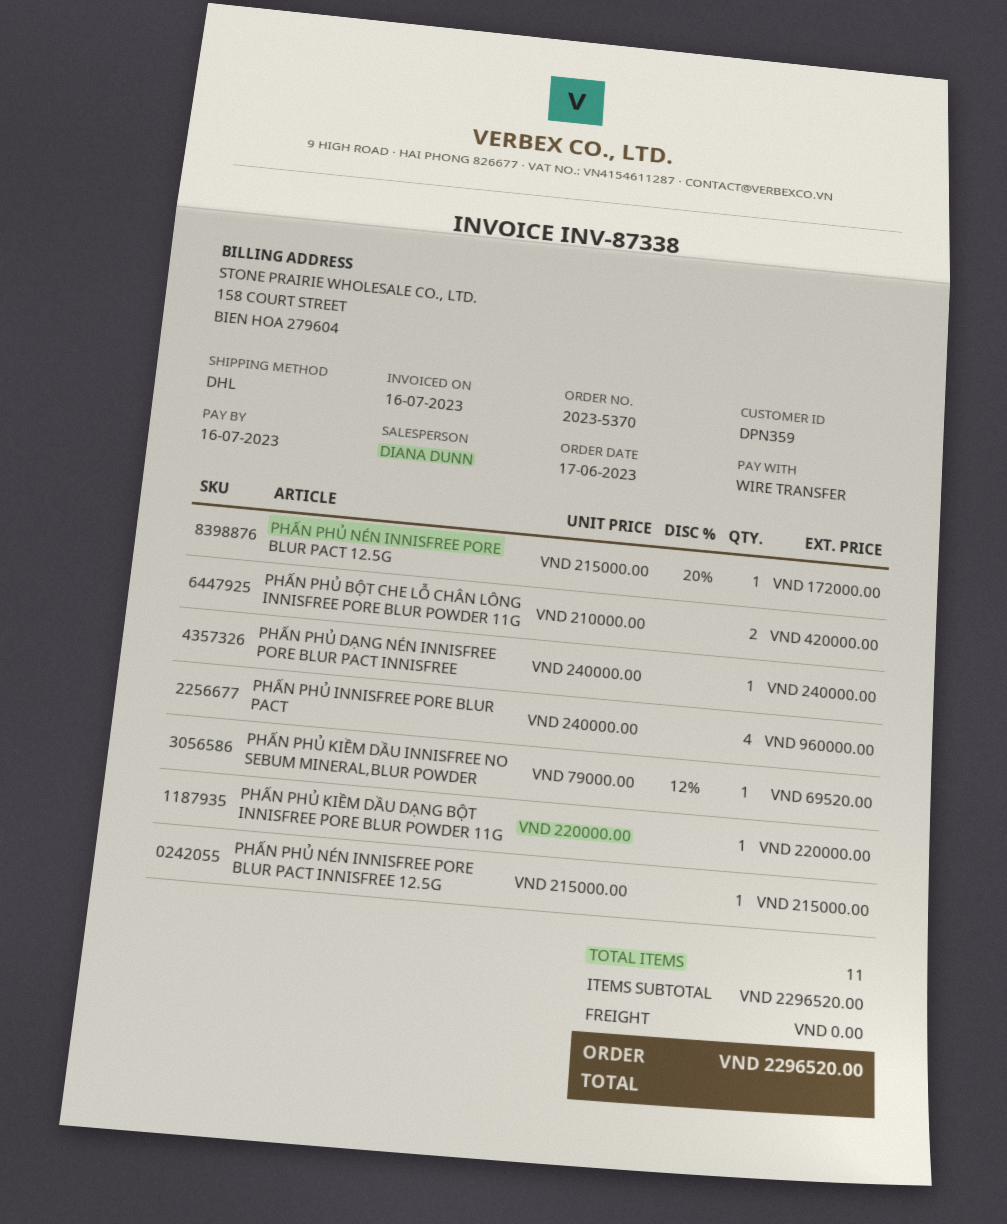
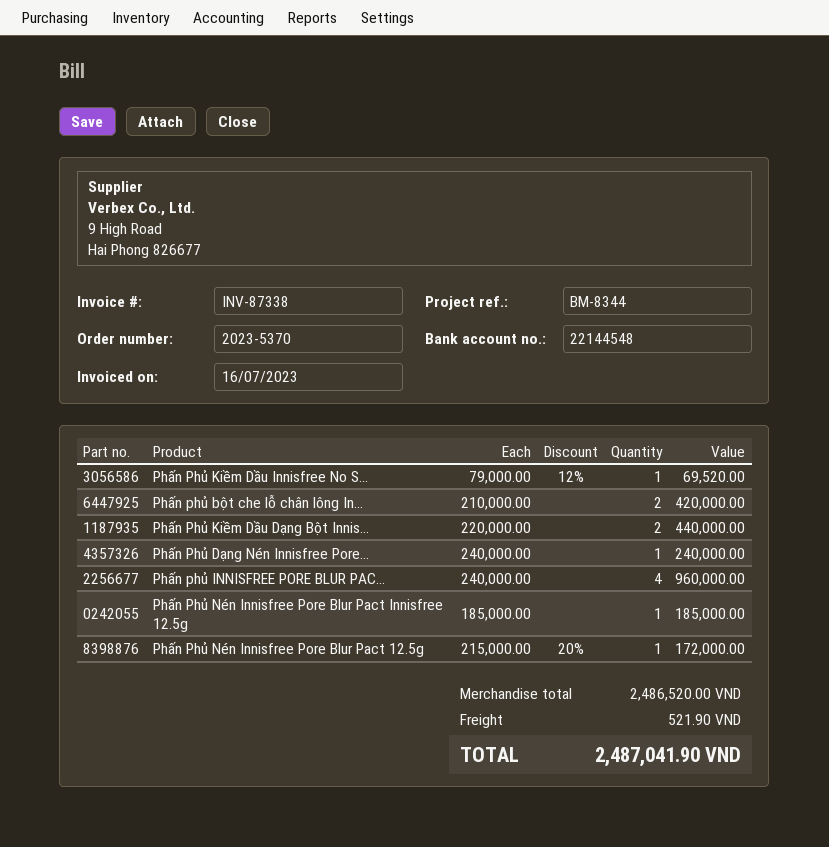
PHẤN PHỦ KIỀM DẦU DẠNG BỘT INNISFREE PORE BLUR POWDER 11G: 1 x 220000.00 = 220000.00 -> 2 x 220000.00 = 440000.00
PHẤN PHỦ NÉN INNISFREE PORE BLUR PACT INNISFREE 12.5G: 1 x 215000.00 = 215000.00 -> 1 x 185000.00 = 185000.00
subtotal: 2296520.00 -> 2486520.00
shipping: 0.00 -> 521.90
total: 2296520.00 -> 2487041.90

